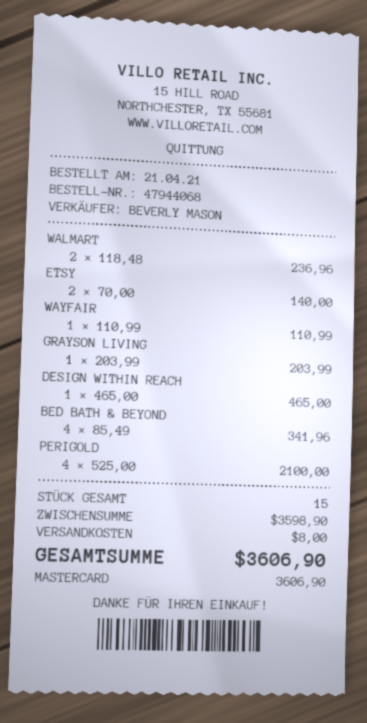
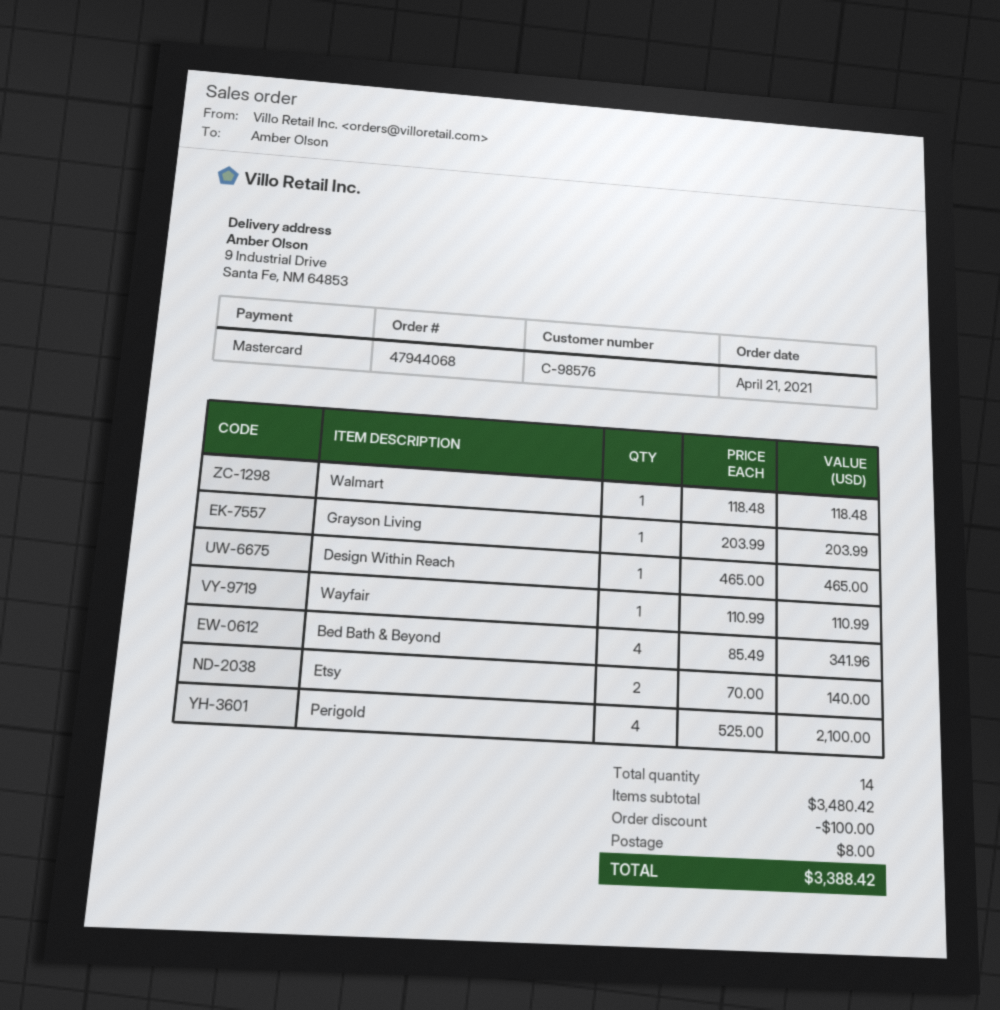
WALMART: 2 x 118.48 = 236.96 -> 1 x 118.48 = 118.48
total quantity: 15 -> 14
subtotal: 3598.90 -> 3480.42
discount: none -> 100.00
total: 3606.90 -> 3388.42

